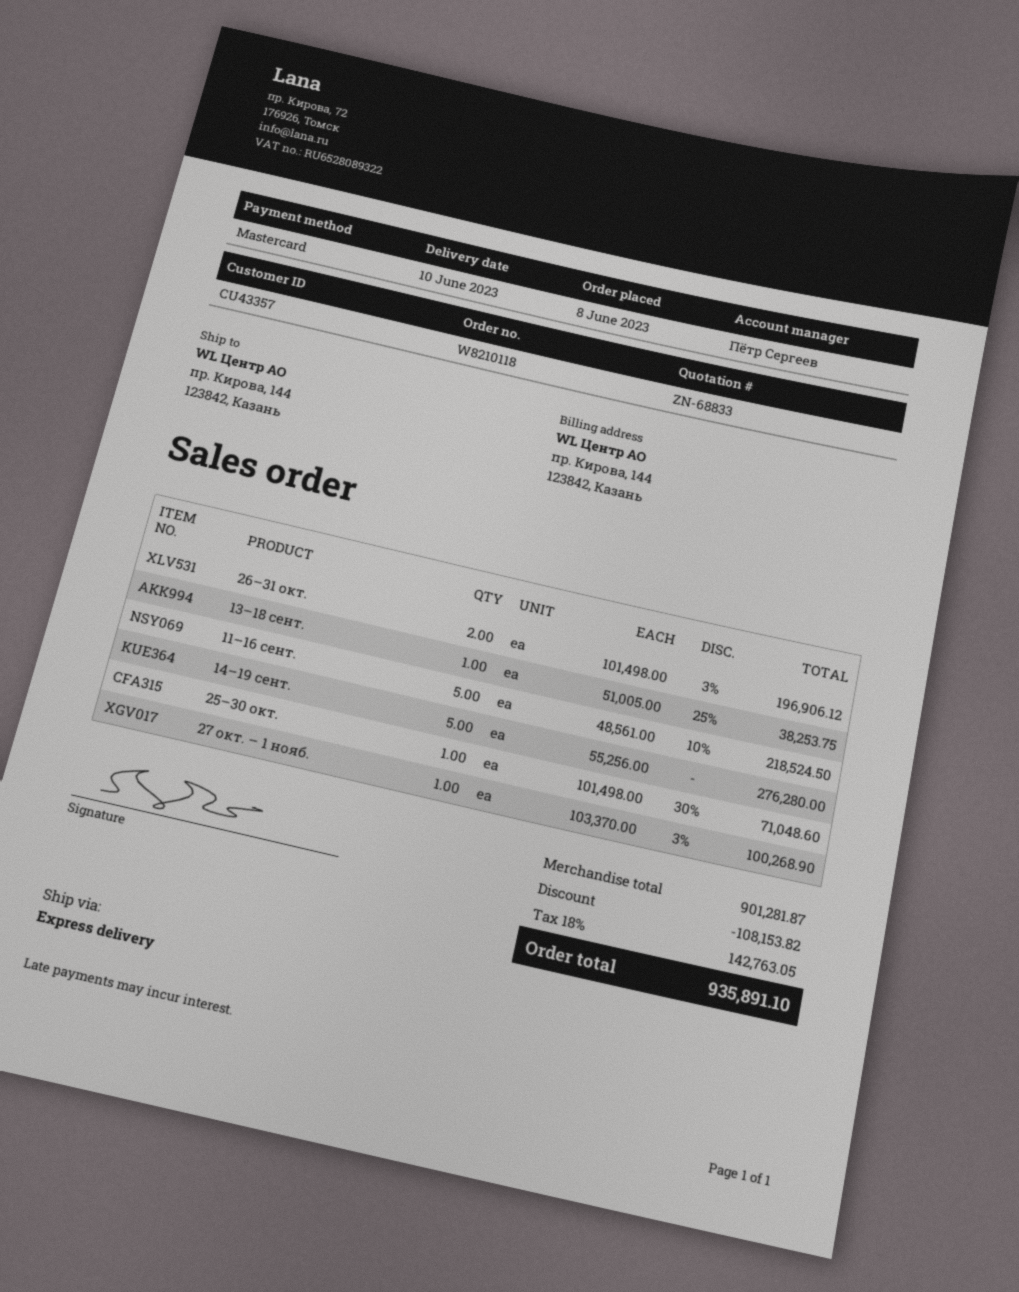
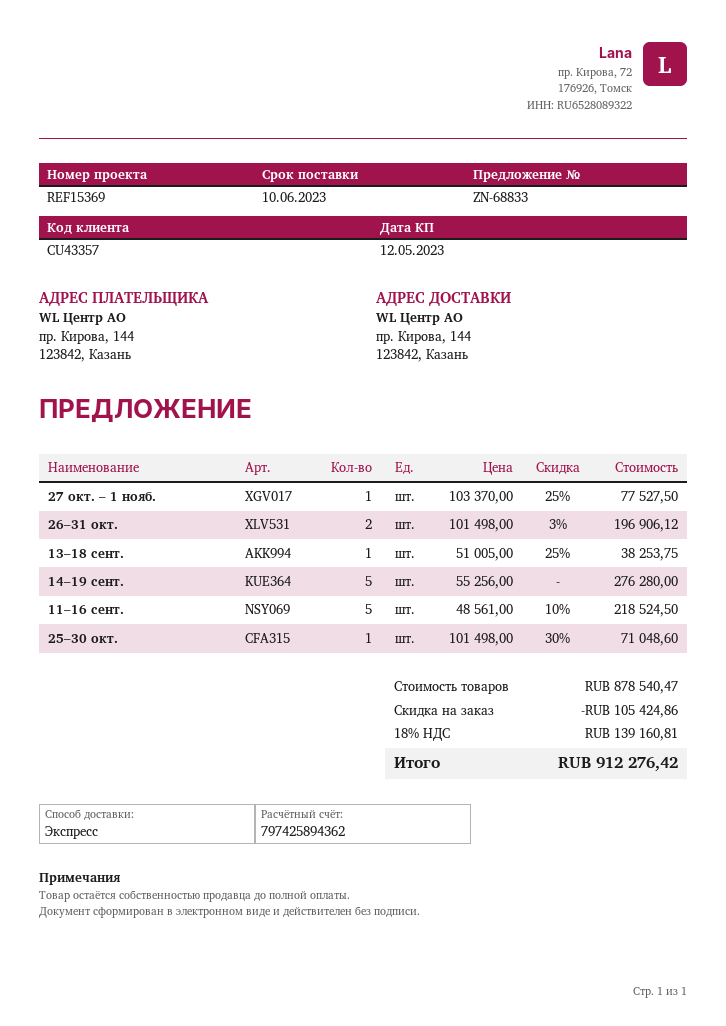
27 окт. – 1 нояб.: 1 x 103370.00 - 3% = 100268.90 -> 1 x 103370.00 - 25% = 77527.50
subtotal: 901281.87 -> 878540.47
discount: 108153.82 -> 105424.86
tax: 18% = 142763.05 -> 18% = 139160.81
total: 935891.10 -> 912276.42

